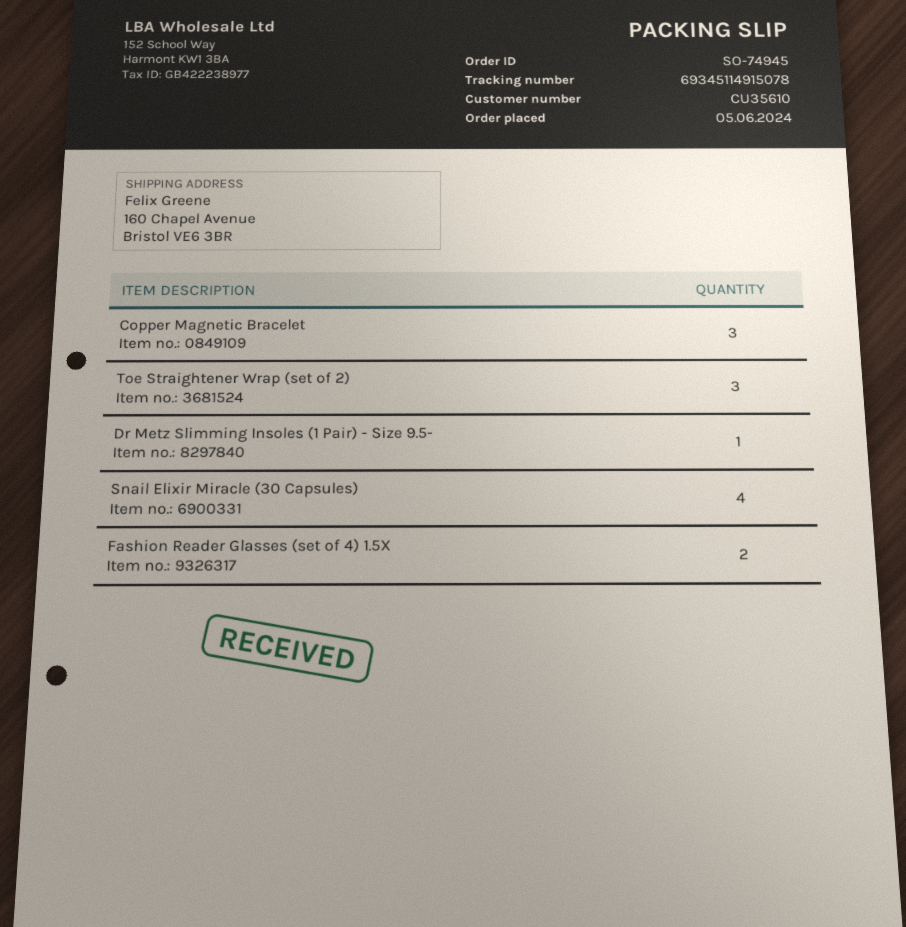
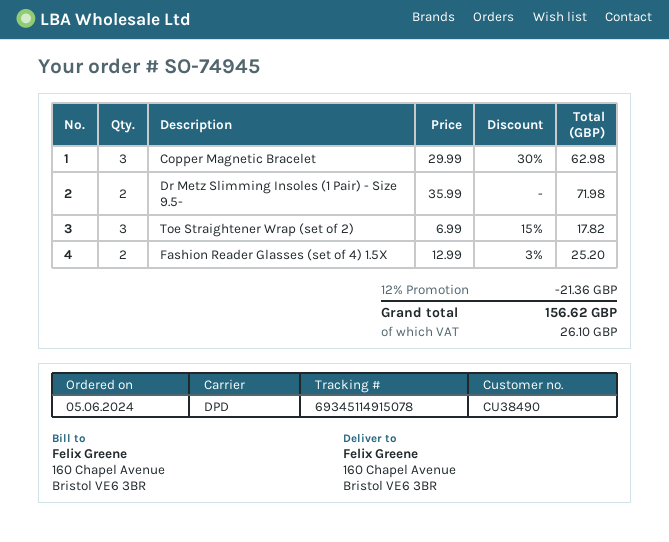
customer number: CU35610 -> CU38490
Dr Metz Slimming Insoles (1 Pair) - Size 9.5-: 1 -> 2
Snail Elixir Miracle (30 Capsules): 4 -> none

